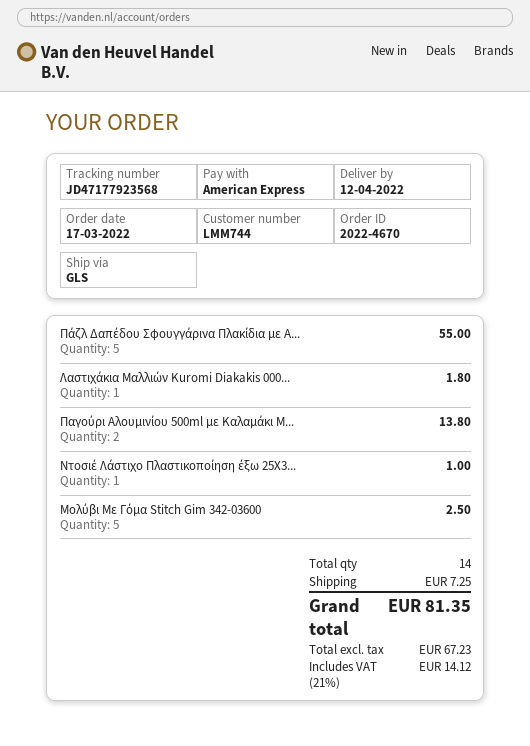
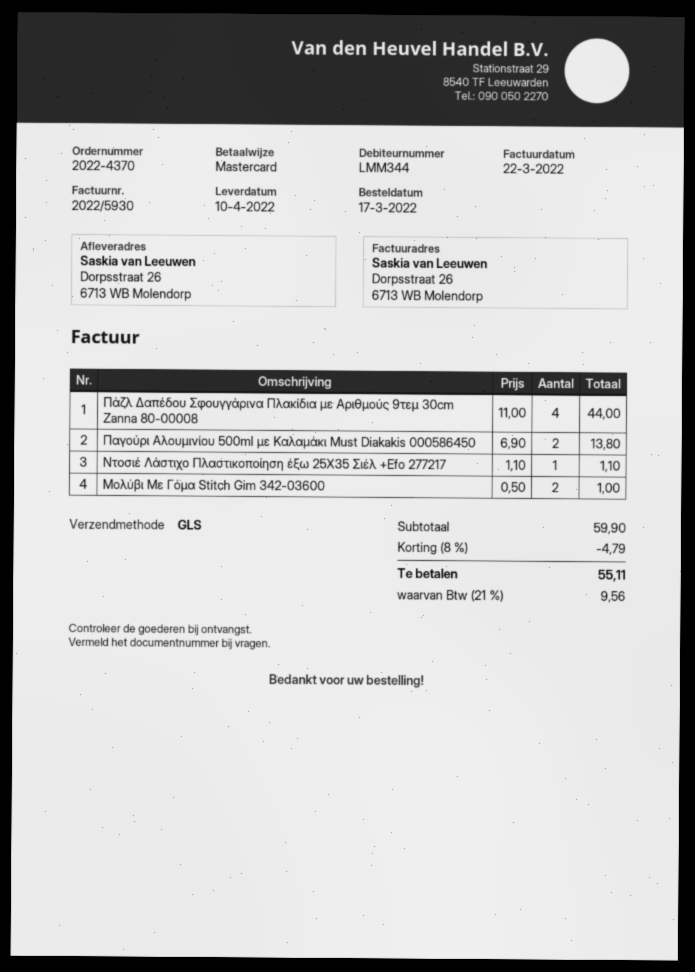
order number: 2022-4670 -> 2022-4370
delivery date: 2022-04-12 -> 2022-04-10
customer number: LMM744 -> LMM344
payment method: American Express -> Mastercard
Πάζλ Δαπέδου Σφουγγάρινα Πλακίδια με Α...: 5 for 55.00 -> 4 for 44.00
Λαστιχάκια Μαλλιών Kuromi Diakakis 000...: 1 for 1.80 -> none
Ντοσιέ Λάστιχο Πλαστικοποίηση έξω 25X3...: 1 for 1.00 -> 1 for 1.10
Μολύβι Με Γόμα Stitch Gim 342-03600: 5 for 2.50 -> 2 for 1.00
discount: none -> 8% = 4.79
shipping: 7.25 -> none
tax: 21% = 14.12 -> 21% = 9.56
total: 81.35 -> 55.11

